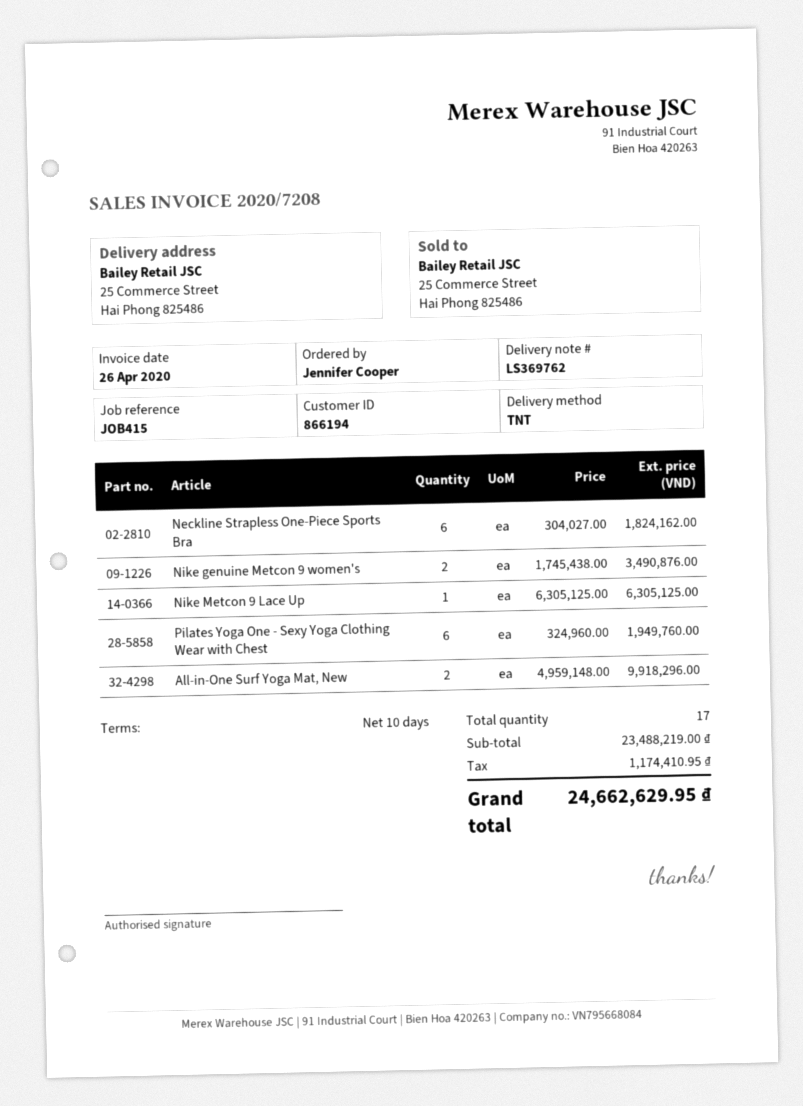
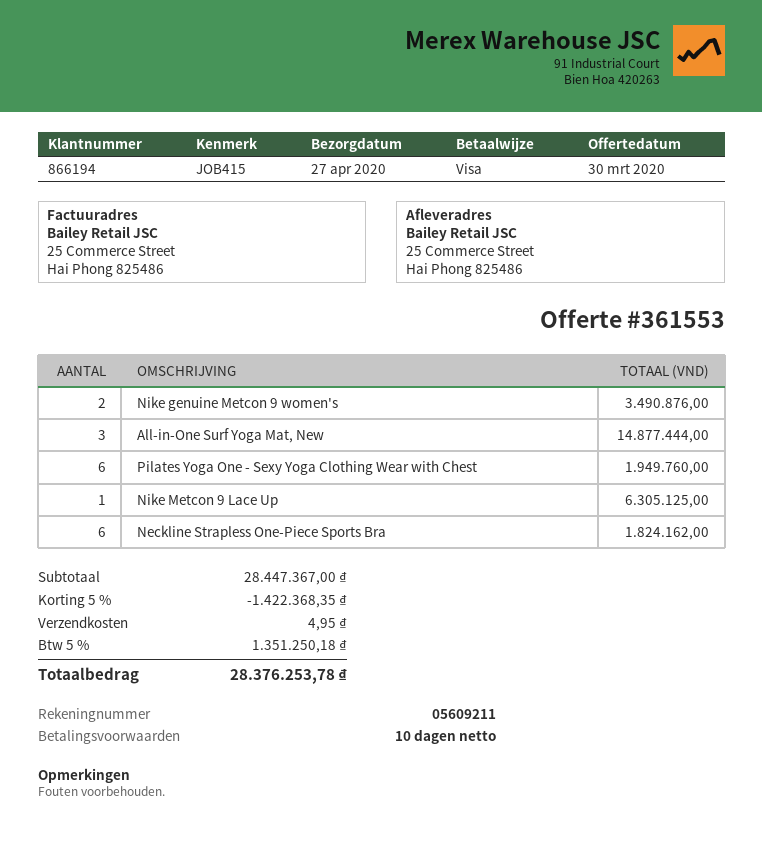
All-in-One Surf Yoga Mat, New: 2 for 9918296.00 -> 3 for 14877444.00
subtotal: 23488219.00 -> 28447367.00
discount: none -> 5% = 1422368.35
shipping: none -> 4.95
tax: 1174410.95 -> 1351250.18
total: 24662629.95 -> 28376253.78

